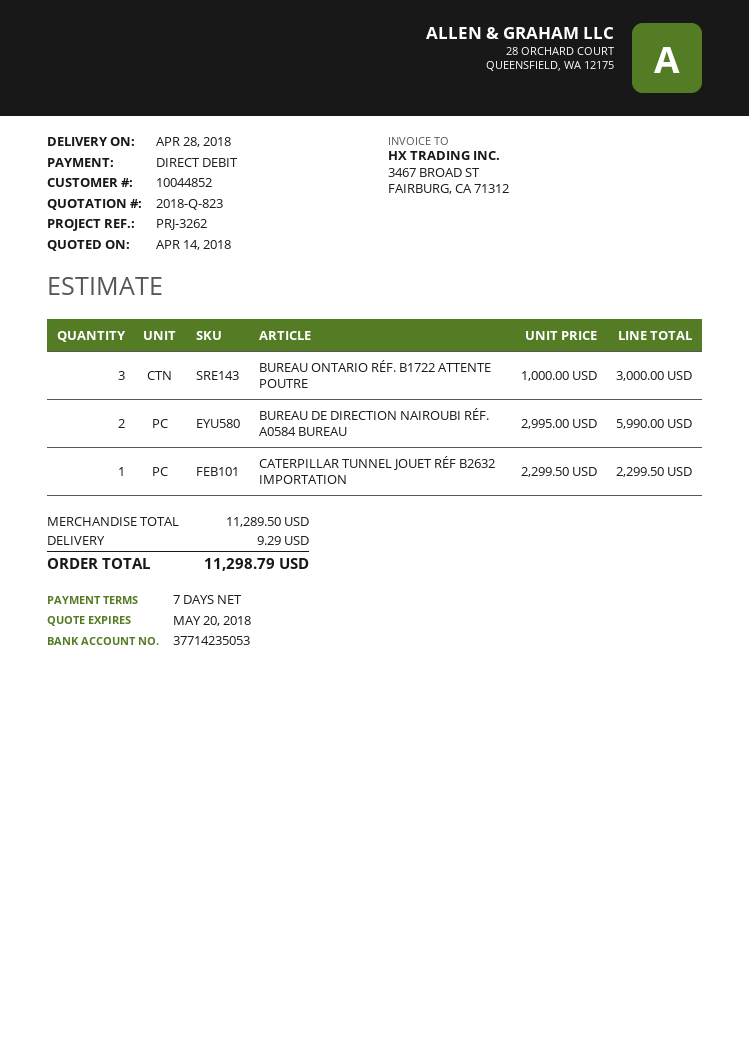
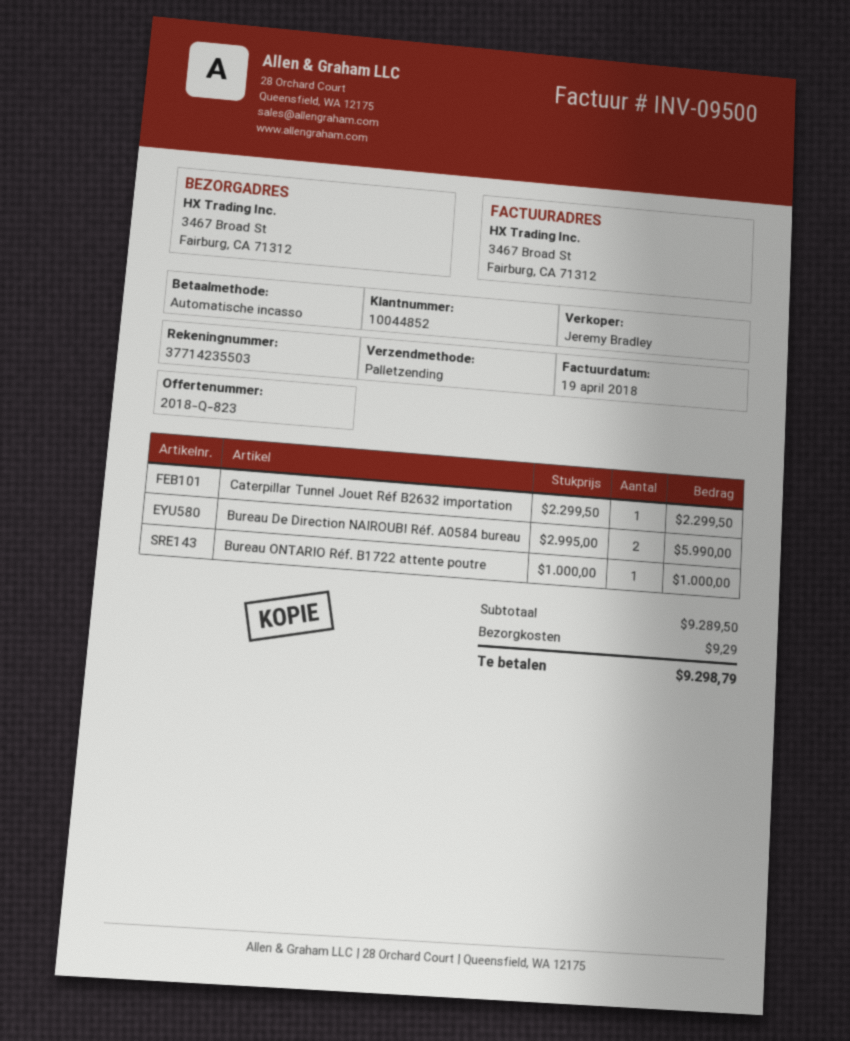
bank account: 37714235053 -> 37714235503
BUREAU ONTARIO RÉF. B1722 ATTENTE POUTRE: 3 x 1000.00 = 3000.00 -> 1 x 1000.00 = 1000.00
subtotal: 11289.50 -> 9289.50
total: 11298.79 -> 9298.79

